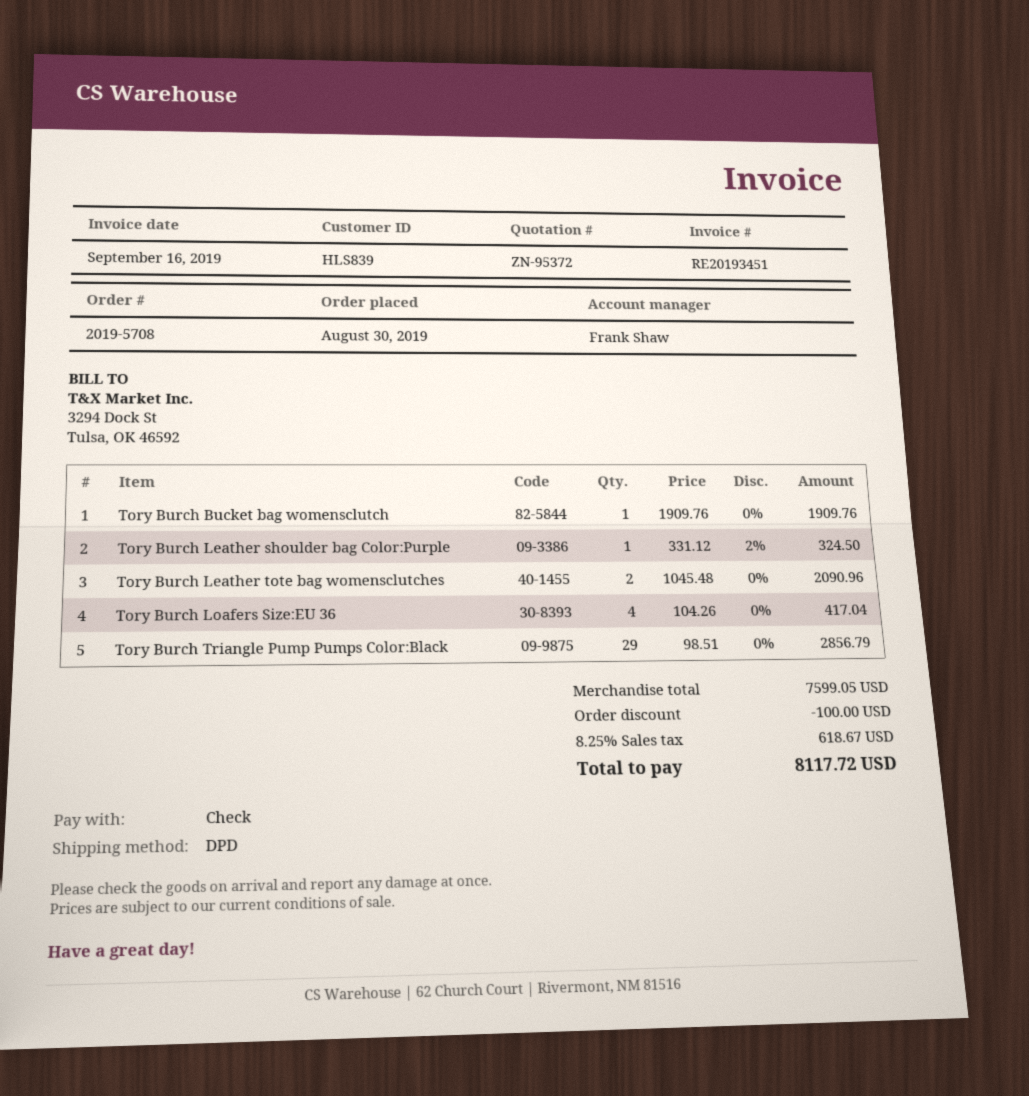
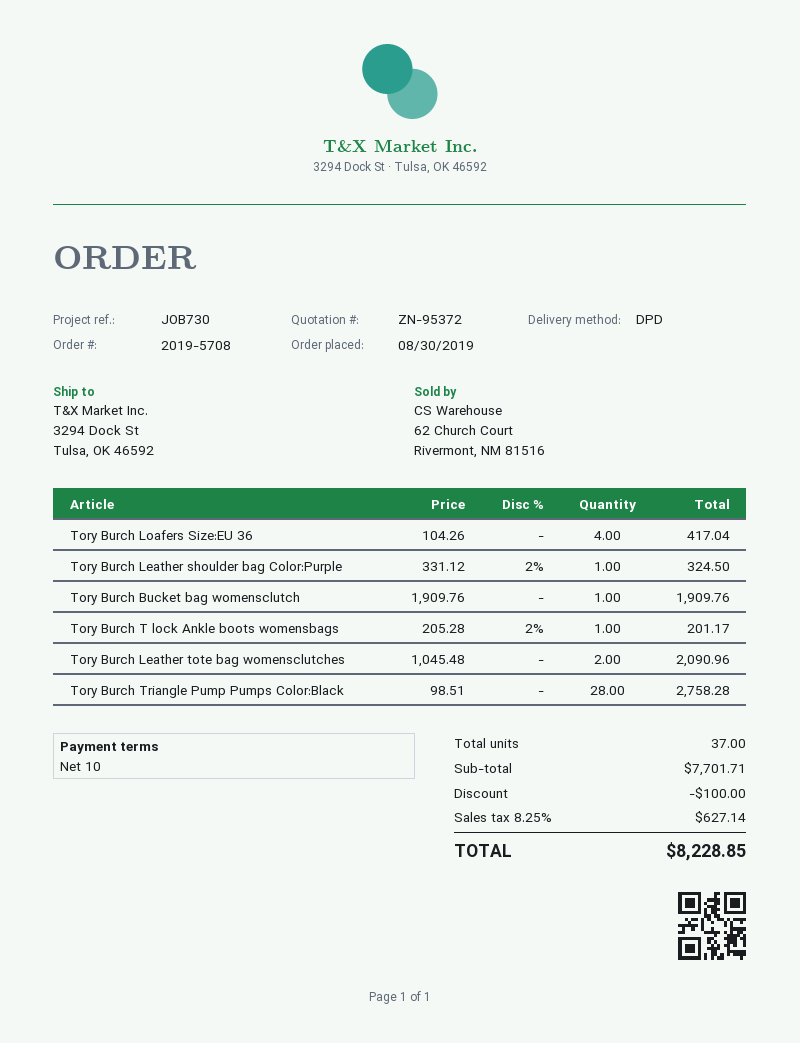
Tory Burch Triangle Pump Pumps Color:Black: 29 x 98.51 = 2856.79 -> 28 x 98.51 = 2758.28
Tory Burch T lock Ankle boots womensbags: none -> 1 x 205.28 - 2% = 201.17
subtotal: 7599.05 -> 7701.71
tax: 8.25% = 618.67 -> 8.25% = 627.14
total: 8117.72 -> 8228.85

